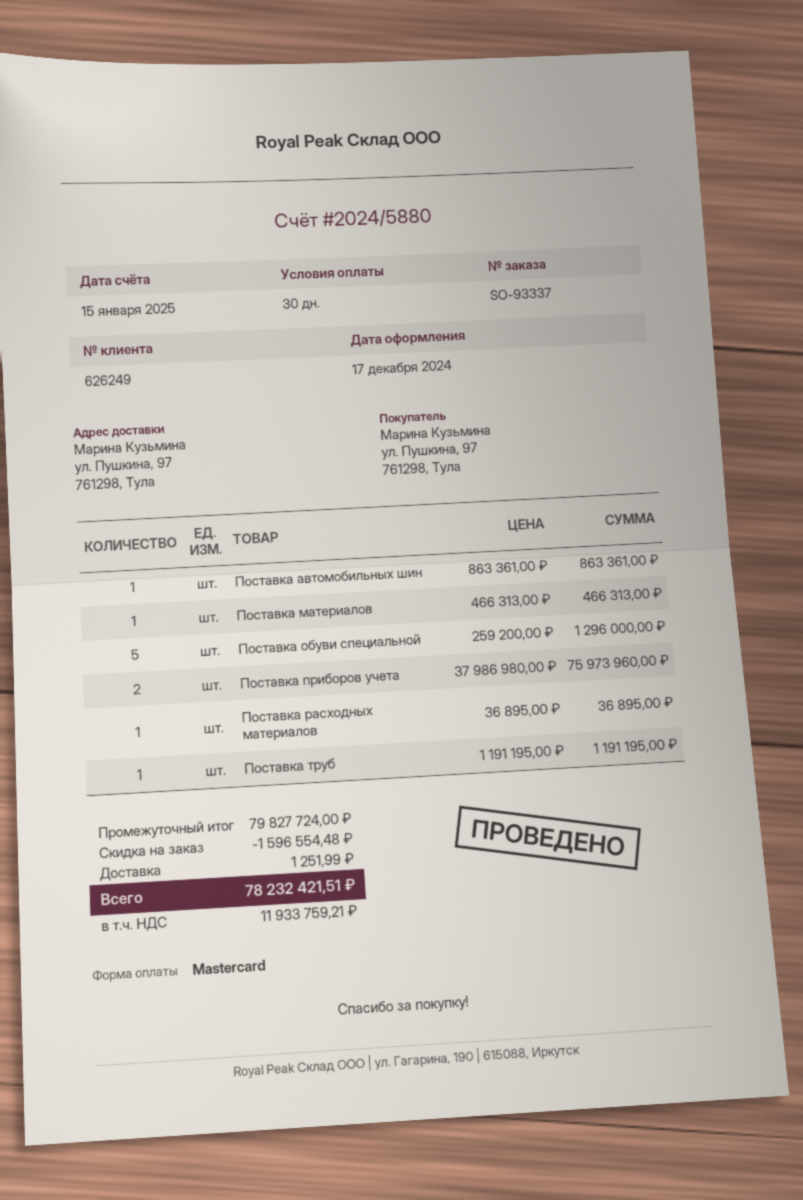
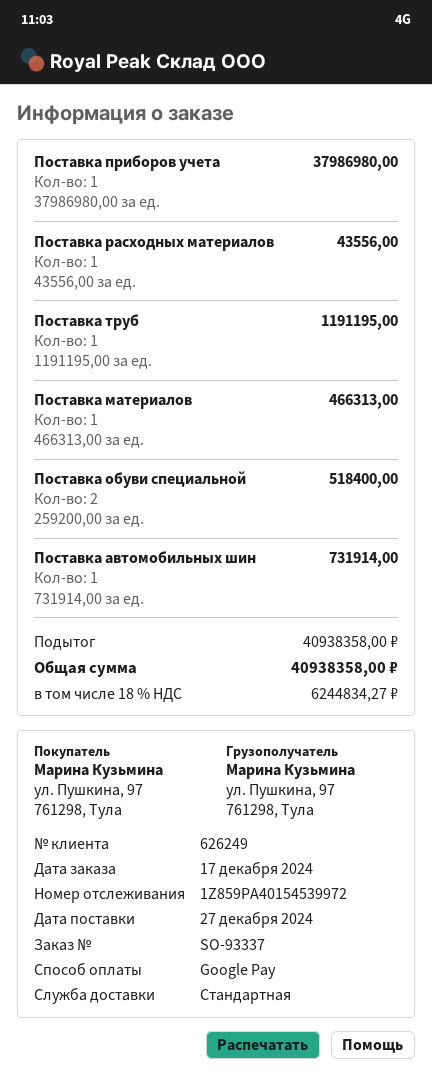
payment method: Mastercard -> Google Pay
Поставка автомобильных шин: 1 x 863361.00 = 863361.00 -> 1 x 731914.00 = 731914.00
Поставка обуви специальной: 5 x 259200.00 = 1296000.00 -> 2 x 259200.00 = 518400.00
Поставка приборов учета: 2 x 37986980.00 = 75973960.00 -> 1 x 37986980.00 = 37986980.00
Поставка расходных материалов: 1 x 36895.00 = 36895.00 -> 1 x 43556.00 = 43556.00
subtotal: 79827724.00 -> 40938358.00
discount: 1596554.48 -> none
shipping: 1251.99 -> none
tax: 11933759.21 -> 6244834.27
total: 78232421.51 -> 40938358.00

